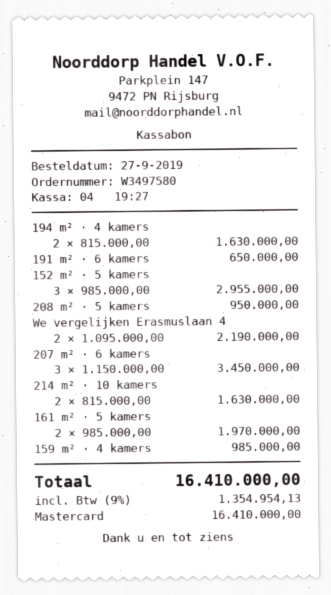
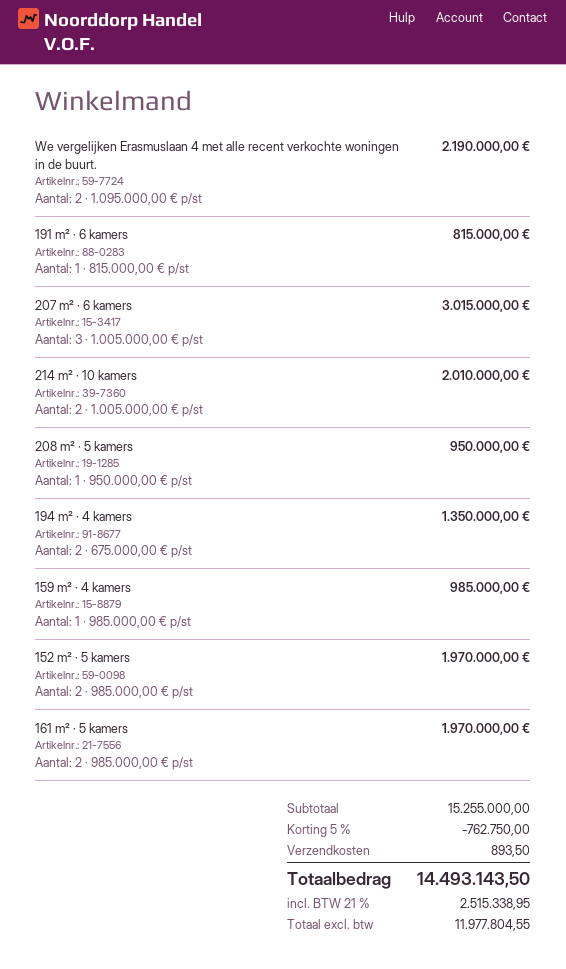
194 m² · 4 kamers: 2 x 815000.00 = 1630000.00 -> 2 x 675000.00 = 1350000.00
191 m² · 6 kamers: 1 x 650000.00 = 650000.00 -> 1 x 815000.00 = 815000.00
152 m² · 5 kamers: 3 x 985000.00 = 2955000.00 -> 2 x 985000.00 = 1970000.00
207 m² · 6 kamers: 3 x 1150000.00 = 3450000.00 -> 3 x 1005000.00 = 3015000.00
214 m² · 10 kamers: 2 x 815000.00 = 1630000.00 -> 2 x 1005000.00 = 2010000.00
discount: none -> 5% = 762750.00
shipping: none -> 893.50
tax: 9% = 1354954.13 -> 21% = 2515338.95
total: 16410000.00 -> 14493143.50

